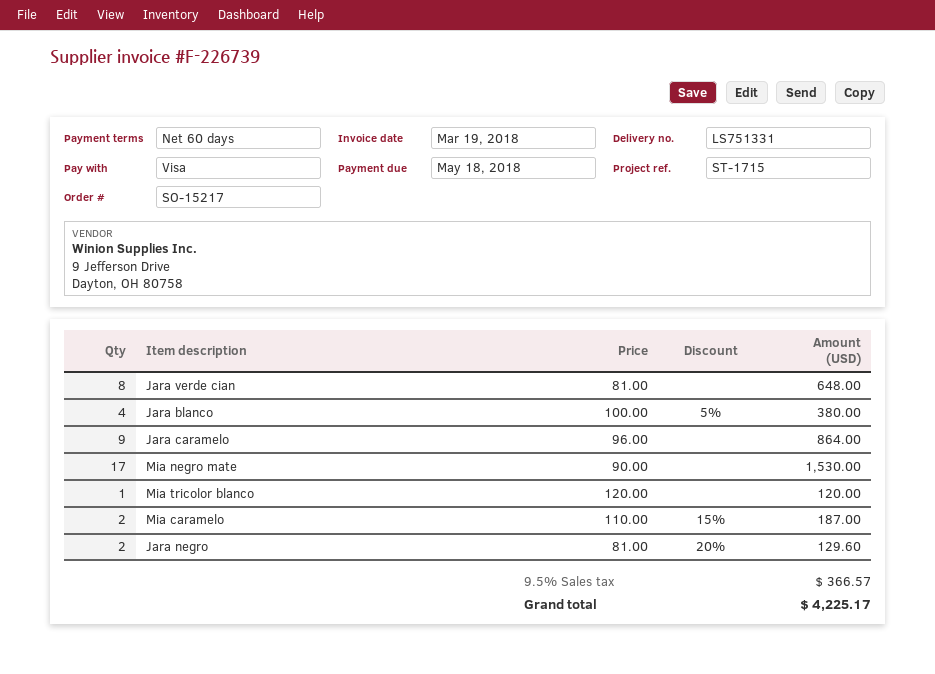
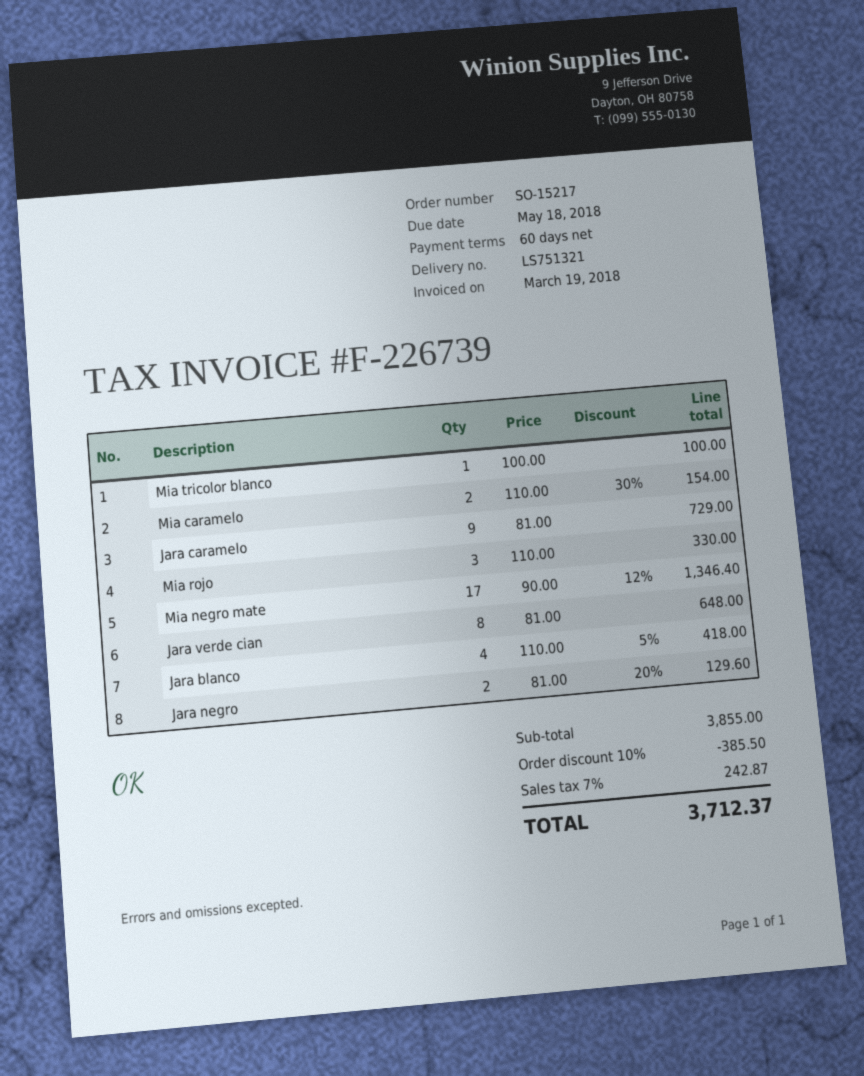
delivery note number: LS751331 -> LS751321
Jara blanco: 4 x 100.00 - 5% = 380.00 -> 4 x 110.00 - 5% = 418.00
Jara caramelo: 9 x 96.00 = 864.00 -> 9 x 81.00 = 729.00
Mia negro mate: 17 x 90.00 = 1530.00 -> 17 x 90.00 - 12% = 1346.40
Mia tricolor blanco: 1 x 120.00 = 120.00 -> 1 x 100.00 = 100.00
Mia caramelo: 2 x 110.00 - 15% = 187.00 -> 2 x 110.00 - 30% = 154.00
Mia rojo: none -> 3 x 110.00 = 330.00
discount: none -> 10% = 385.50
tax: 9.5% = 366.57 -> 7% = 242.87
total: 4225.17 -> 3712.37

